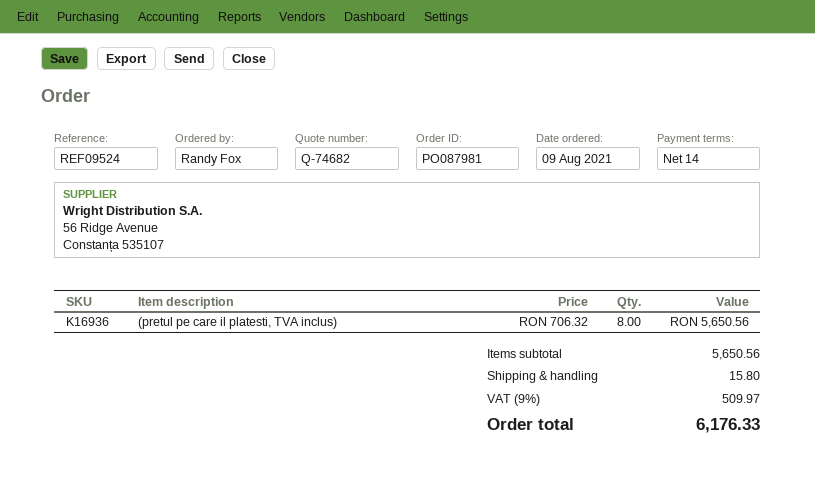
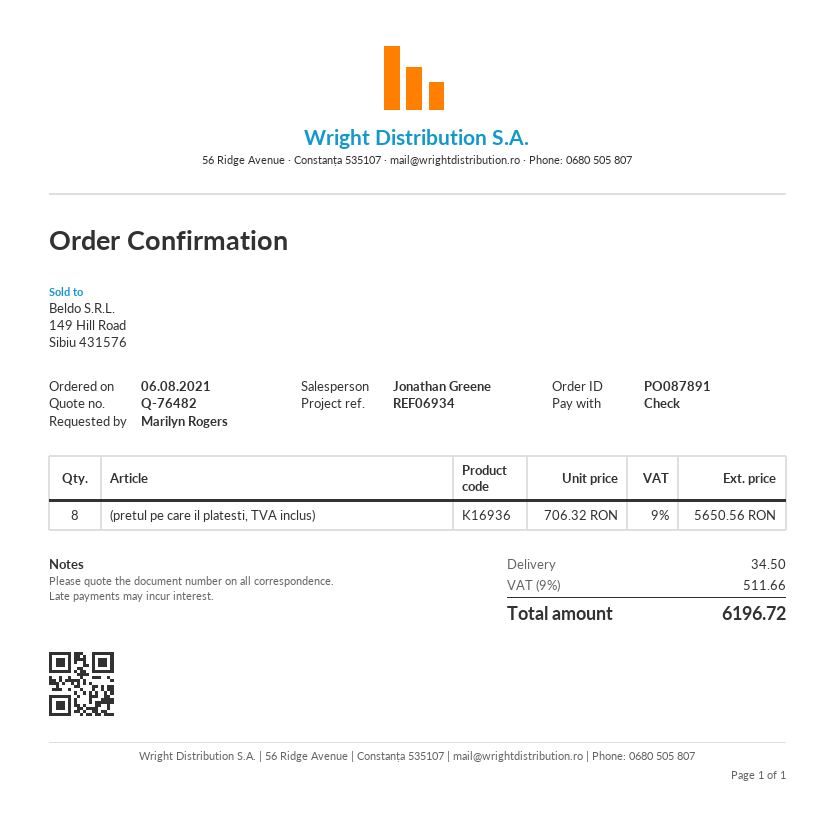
quote number: Q-74682 -> Q-76482
order number: PO087981 -> PO087891
order date: 2021-08-09 -> 2021-08-06
reference: REF09524 -> REF06934
ordered by: Randy Fox -> Marilyn Rogers
shipping: 15.80 -> 34.50
tax: 9% = 509.97 -> 9% = 511.66
total: 6176.33 -> 6196.72

